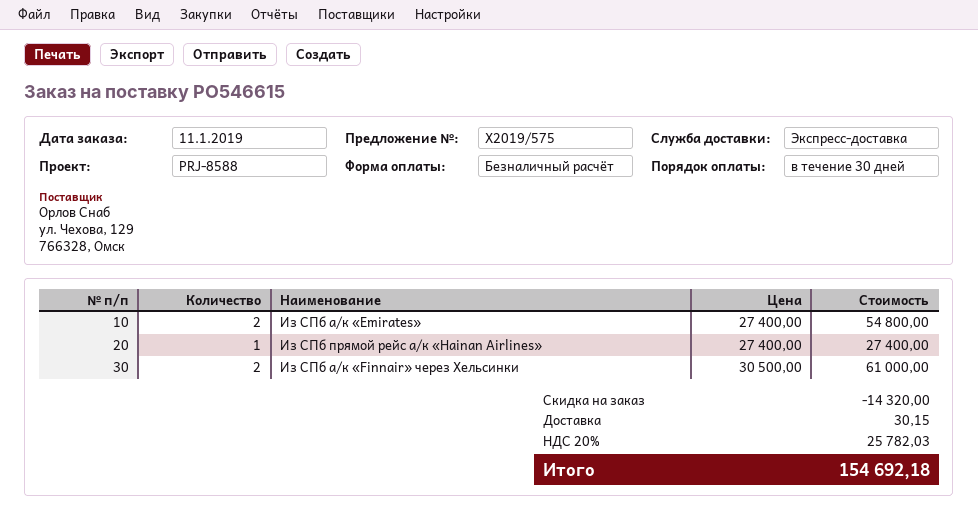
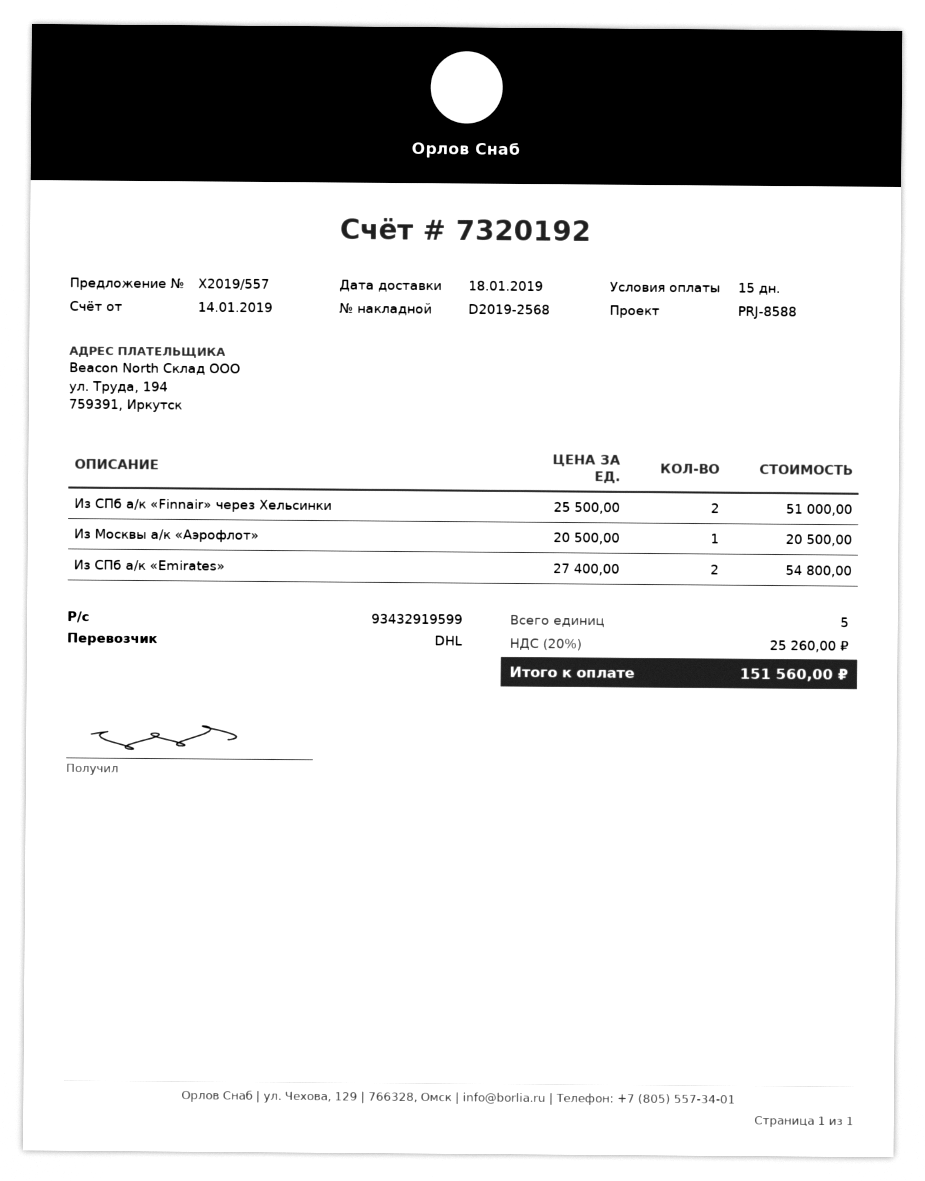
quote number: X2019/575 -> X2019/557
payment terms: 30 days -> 15 days
shipping method: express -> DHL
Из СПб прямой рейс а/к «Hainan Airlines»: 1 x 27400.00 = 27400.00 -> none
Из СПб а/к «Finnair» через Хельсинки: 2 x 30500.00 = 61000.00 -> 2 x 25500.00 = 51000.00
Из Москвы а/к «Аэрофлот»: none -> 1 x 20500.00 = 20500.00
discount: 14320.00 -> none
shipping: 30.15 -> none
tax: 20% = 25782.03 -> 20% = 25260.00
total: 154692.18 -> 151560.00

